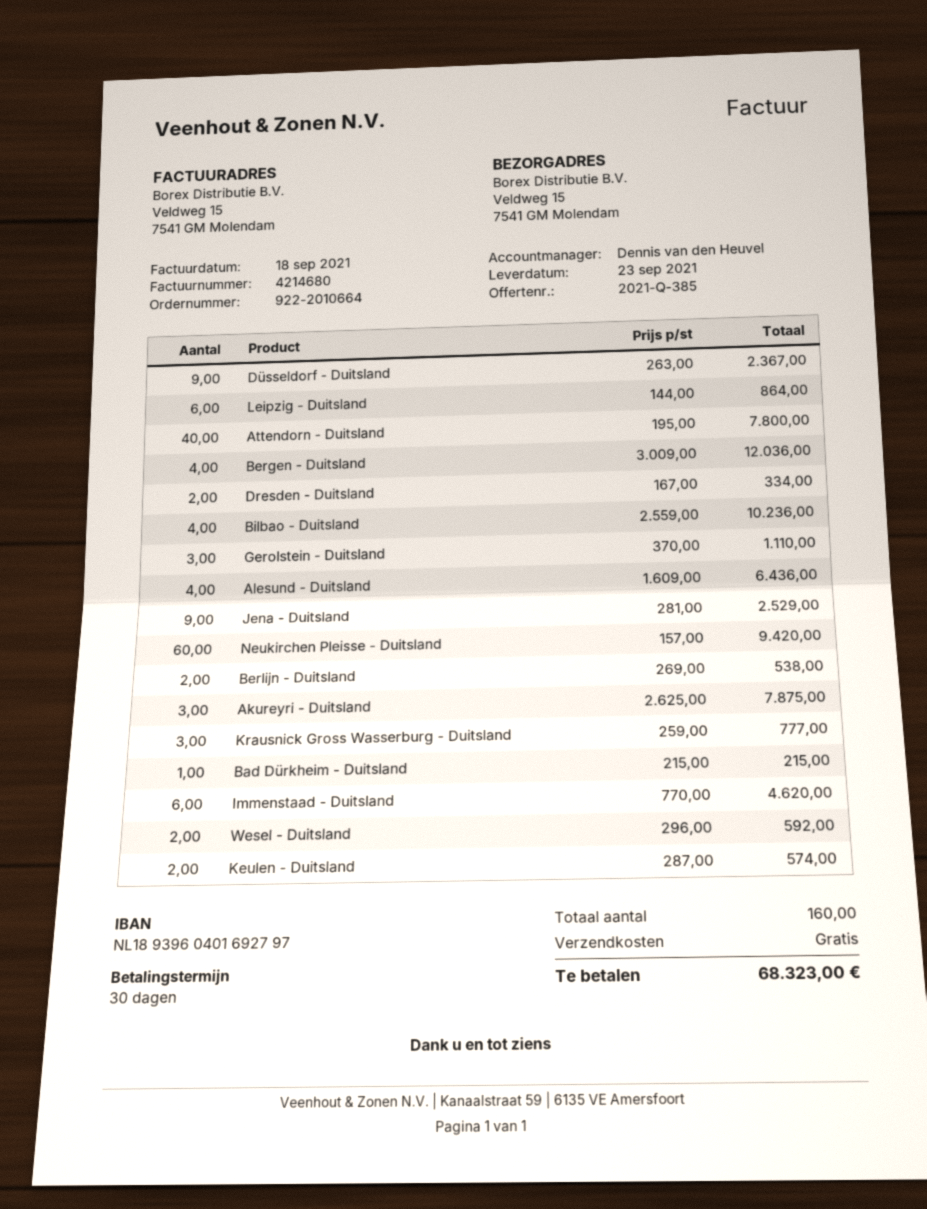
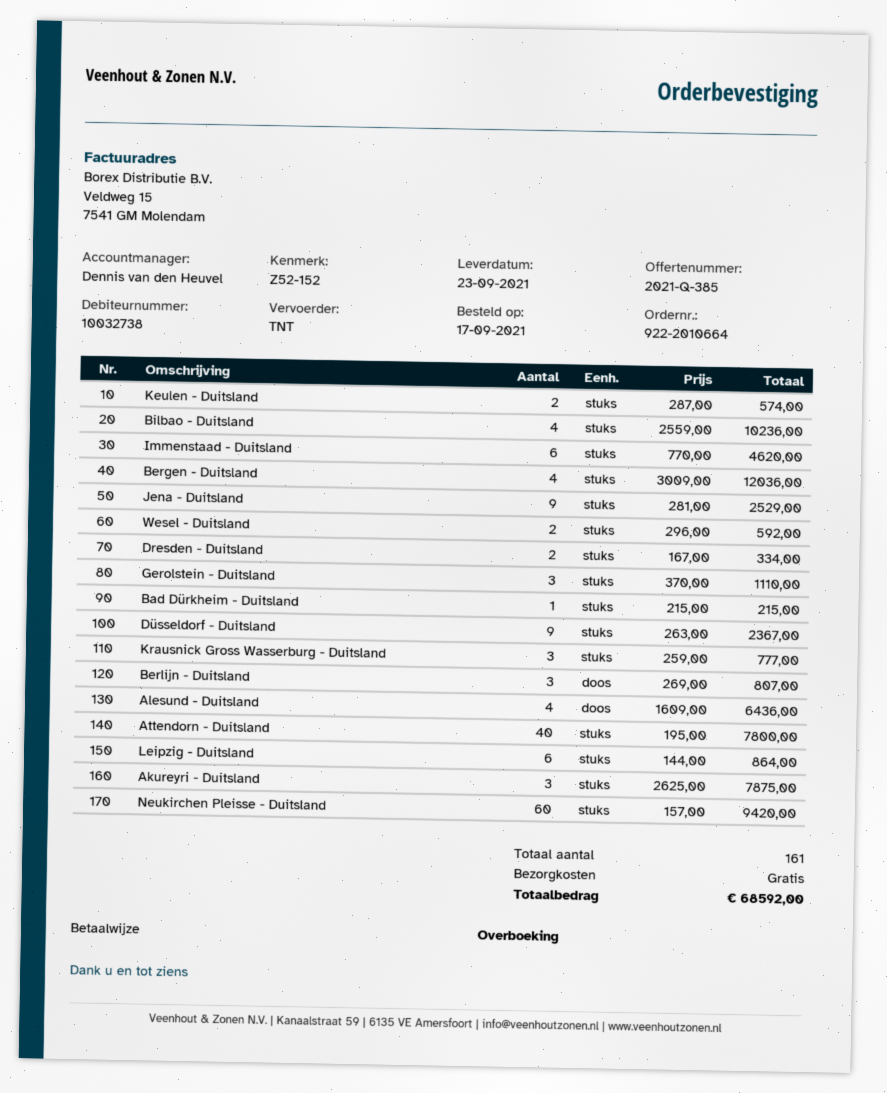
Berlijn - Duitsland: 2 x 269.00 = 538.00 -> 3 x 269.00 = 807.00
total quantity: 160 -> 161
total: 68323.00 -> 68592.00

